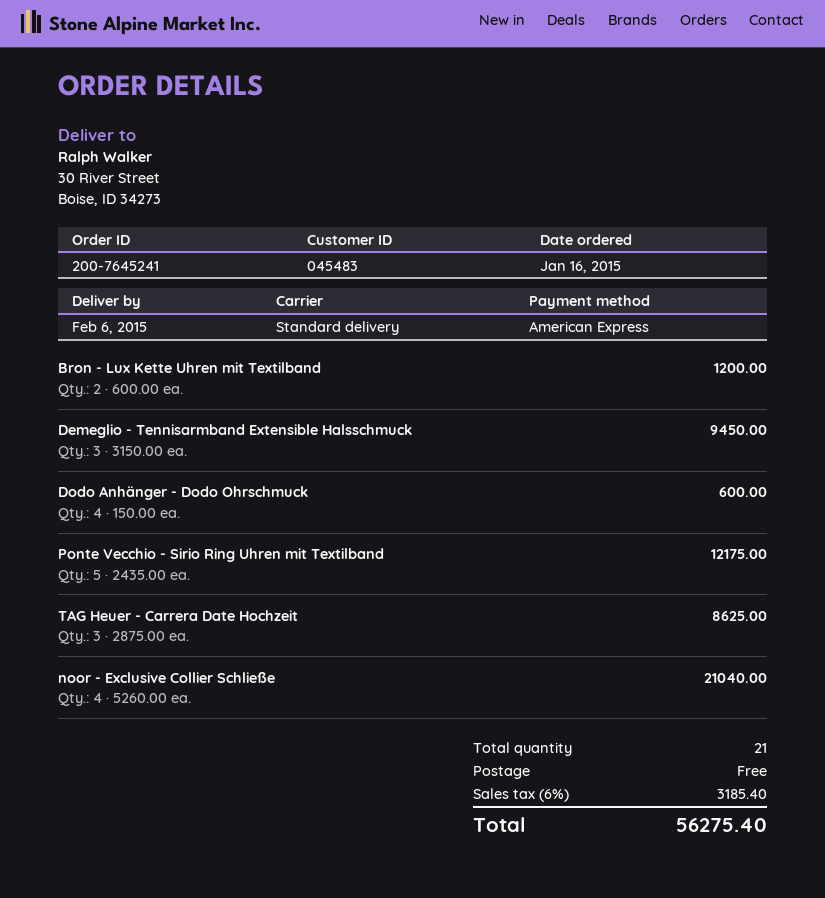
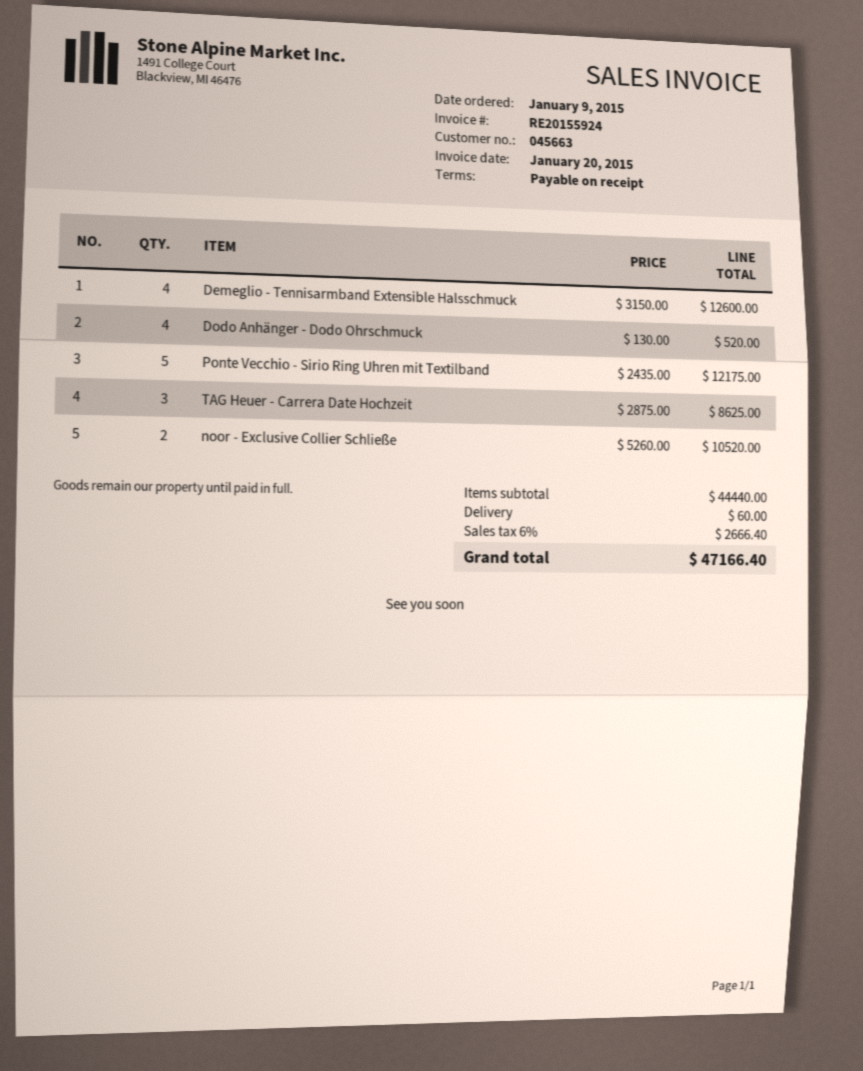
order date: 2015-01-16 -> 2015-01-09
customer number: 045483 -> 045663
Bron - Lux Kette Uhren mit Textilband: 2 x 600.00 = 1200.00 -> none
Demeglio - Tennisarmband Extensible Halsschmuck: 3 x 3150.00 = 9450.00 -> 4 x 3150.00 = 12600.00
Dodo Anhänger - Dodo Ohrschmuck: 4 x 150.00 = 600.00 -> 4 x 130.00 = 520.00
noor - Exclusive Collier Schließe: 4 x 5260.00 = 21040.00 -> 2 x 5260.00 = 10520.00
shipping: 0.00 -> 60.00
tax: 6% = 3185.40 -> 6% = 2666.40
total: 56275.40 -> 47166.40

